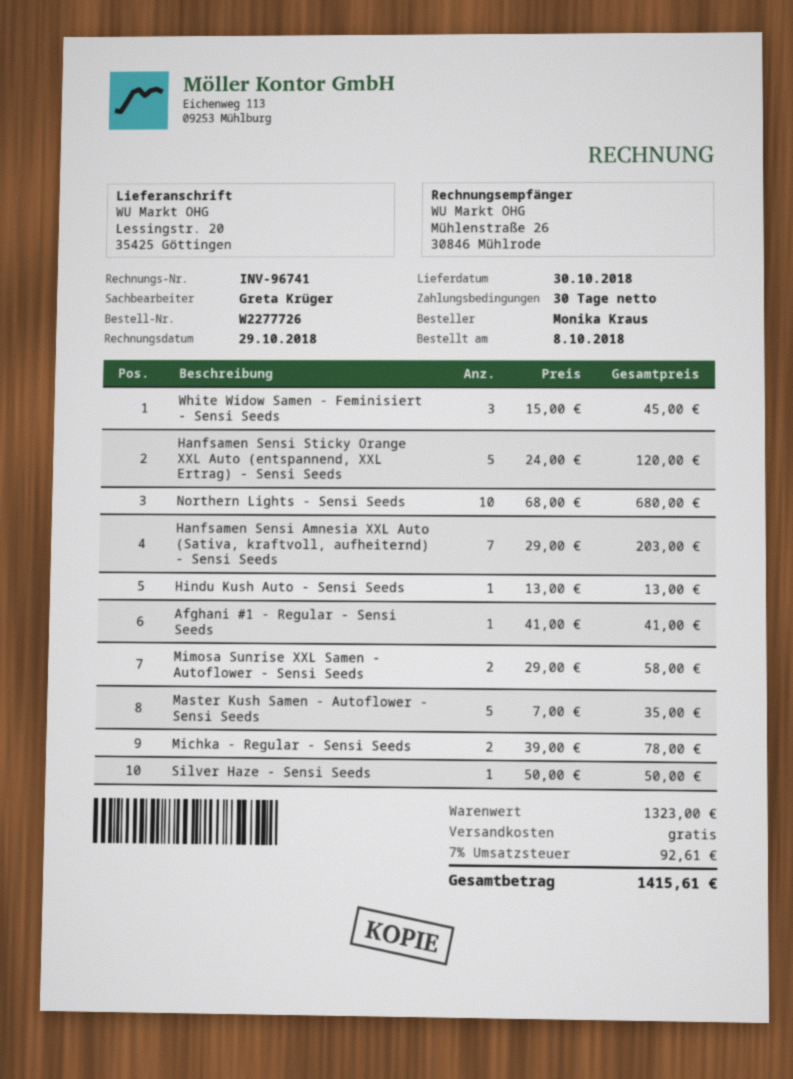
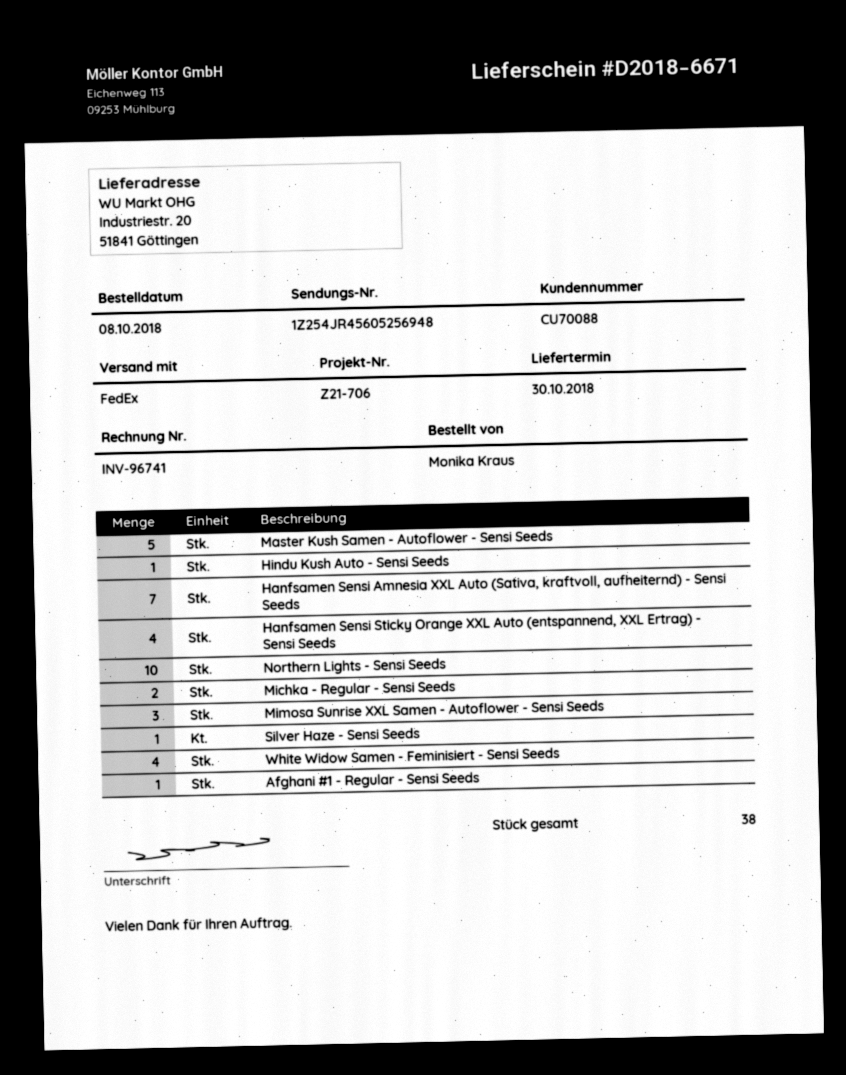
ship to: Lessingstr. 20, 35425 Göttingen -> Industriestr. 20, 51841 Göttingen
White Widow Samen - Feminisiert - Sensi Seeds: 3 -> 4
Hanfsamen Sensi Sticky Orange XXL Auto (entspannend, XXL Ertrag) - Sensi Seeds: 5 -> 4
Mimosa Sunrise XXL Samen - Autoflower - Sensi Seeds: 2 -> 3

